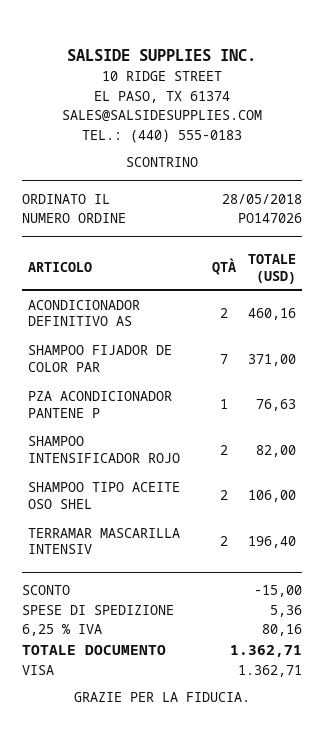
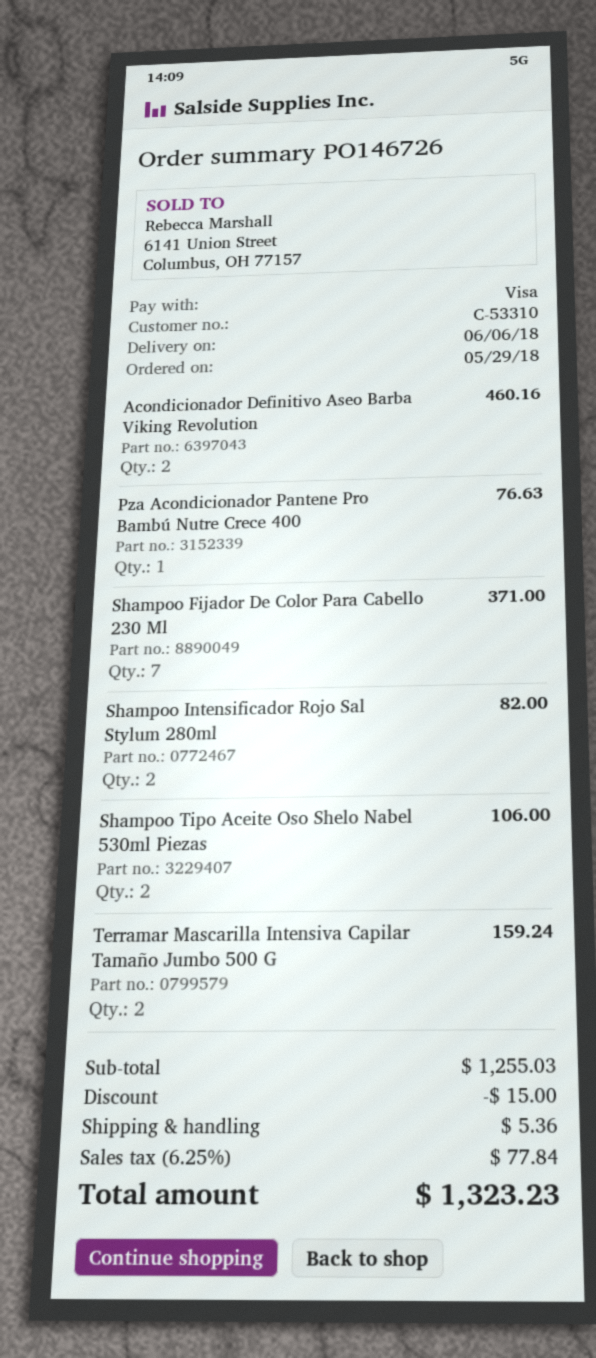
order number: PO147026 -> PO146726
order date: 2018-05-28 -> 2018-05-29
TERRAMAR MASCARILLA INTENSIV: 2 for 196.40 -> 2 for 159.24
tax: 6.25% = 80.16 -> 6.25% = 77.84
total: 1362.71 -> 1323.23

